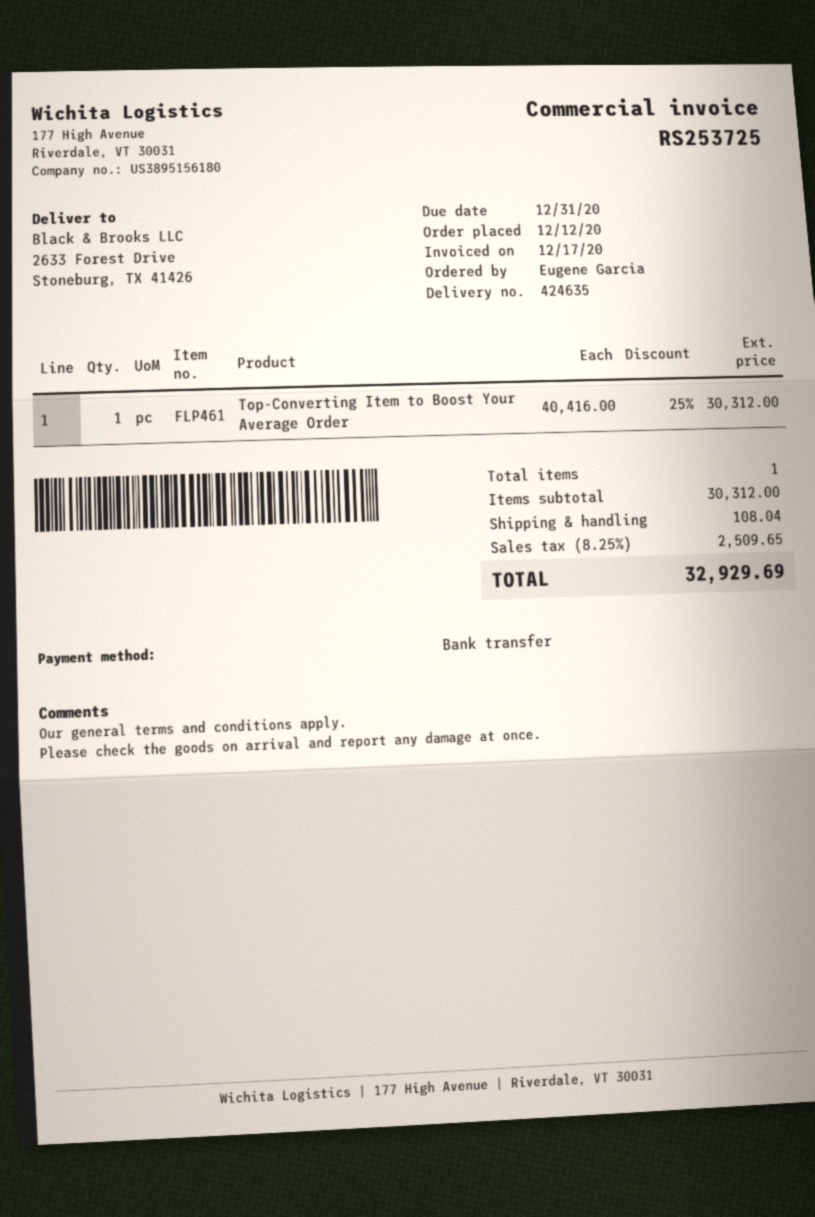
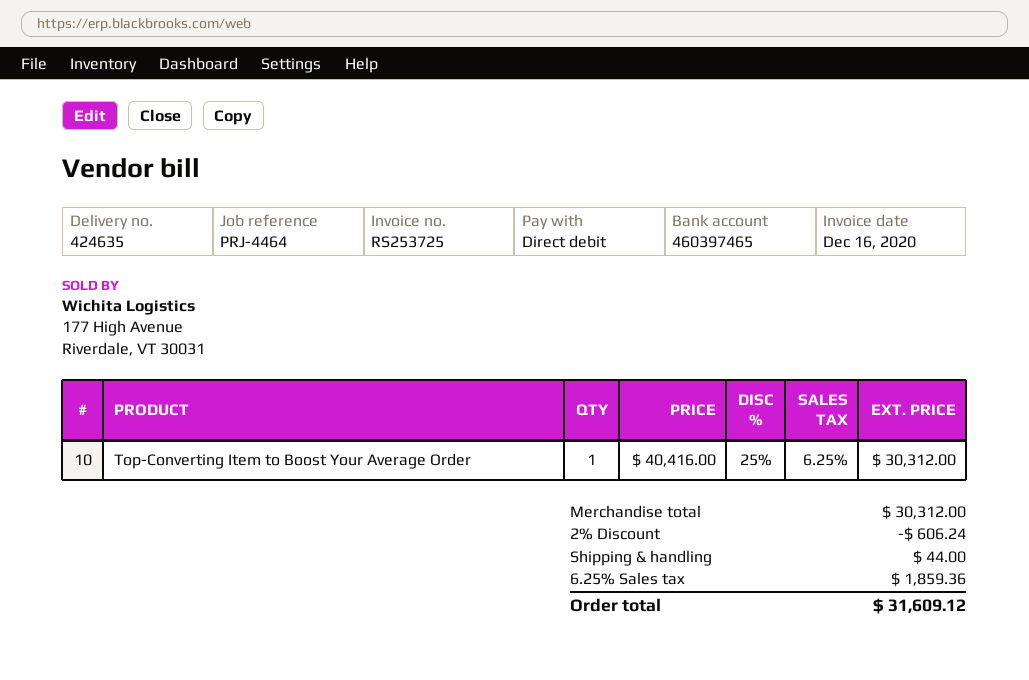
invoice date: 2020-12-17 -> 2020-12-16
payment method: bank transfer -> direct debit
discount: none -> 2% = 606.24
shipping: 108.04 -> 44.00
tax: 8.25% = 2509.65 -> 6.25% = 1859.36
total: 32929.69 -> 31609.12

